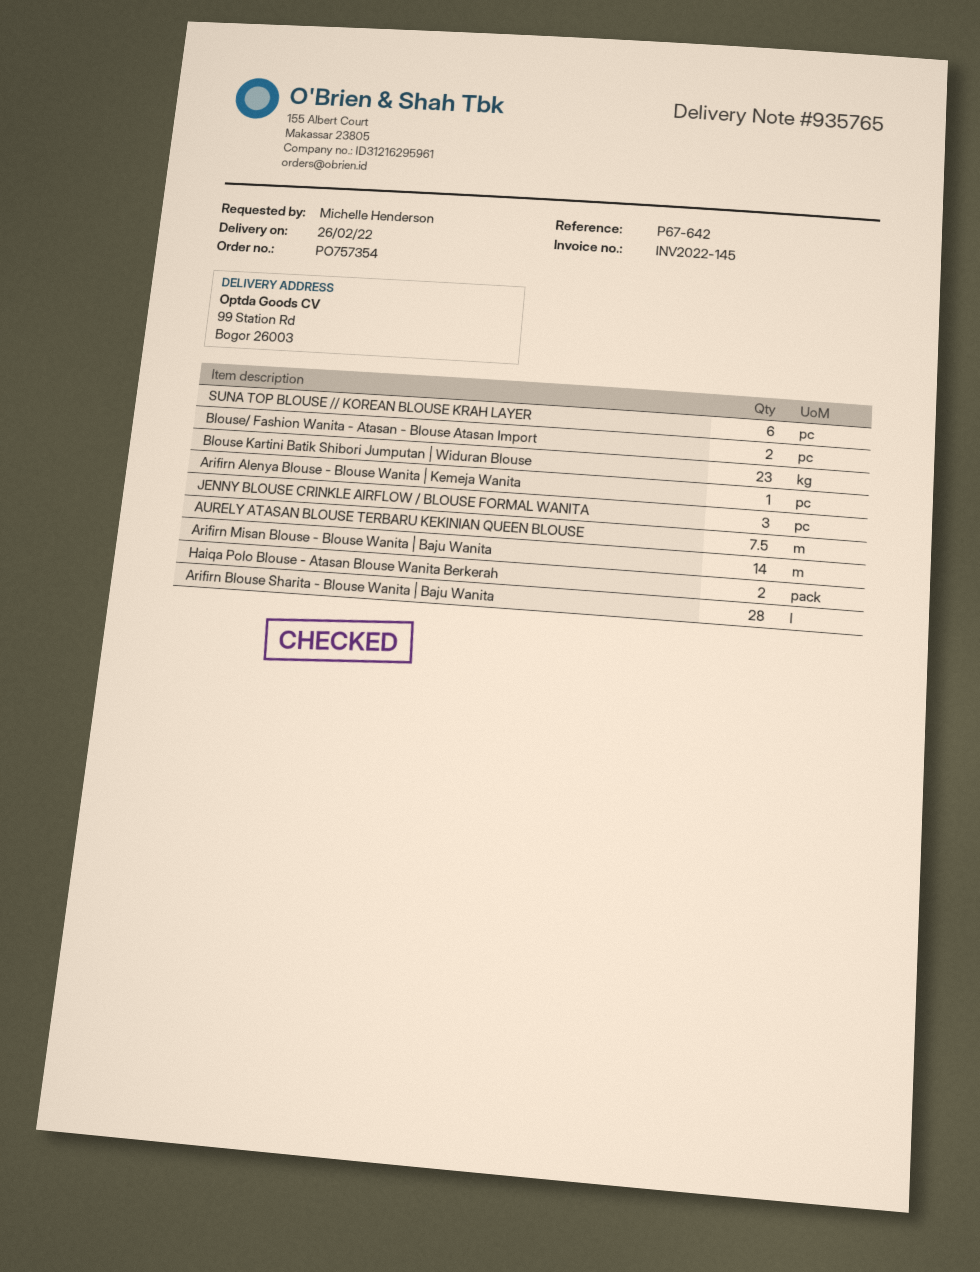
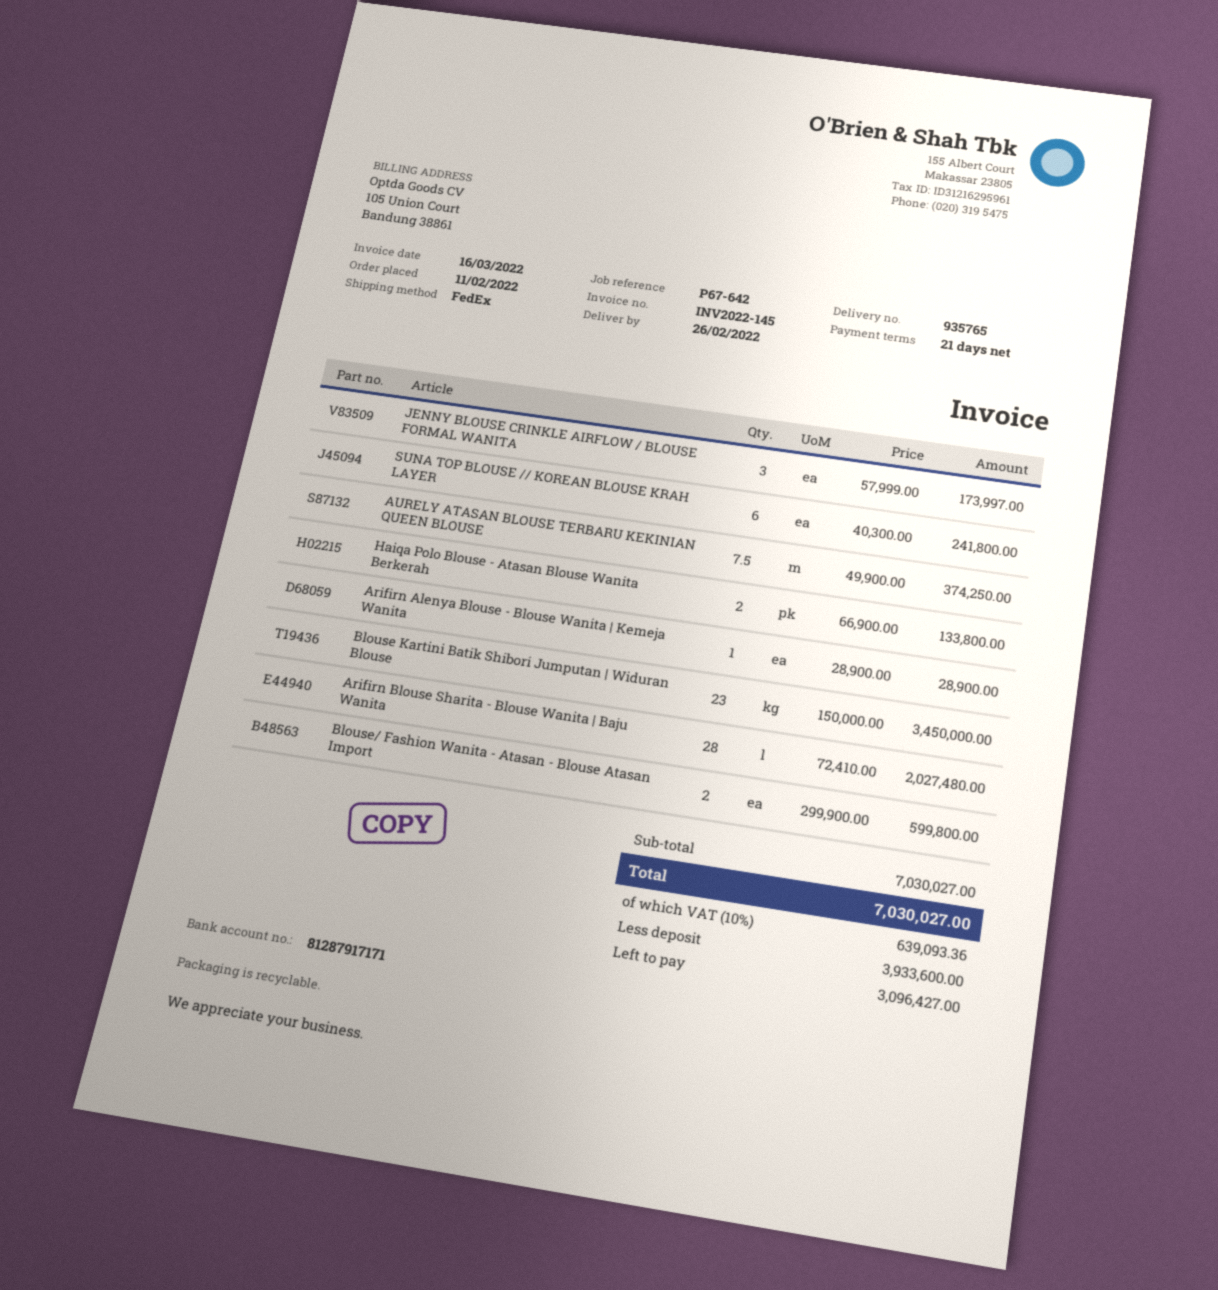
Arifirn Misan Blouse - Blouse Wanita | Baju Wanita: 14 -> none

